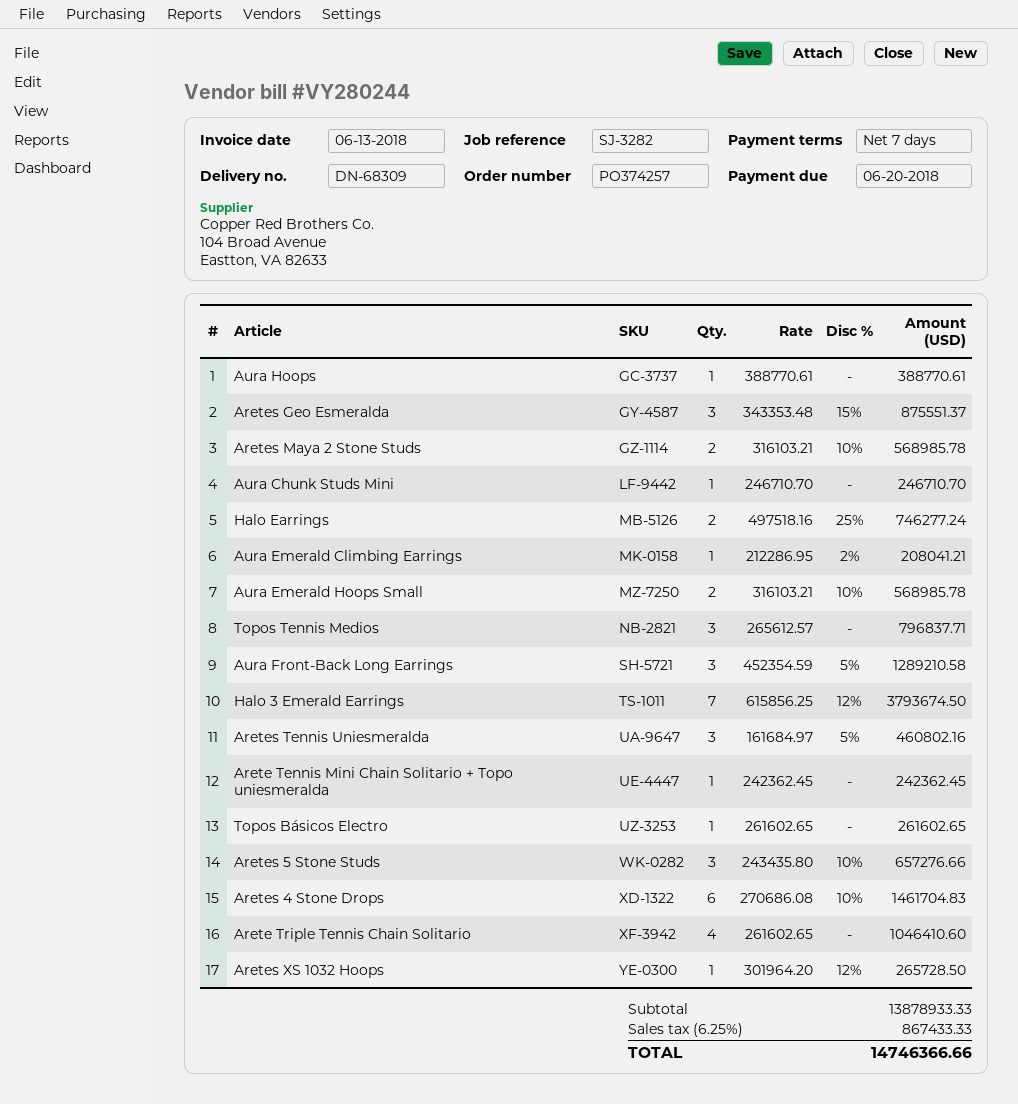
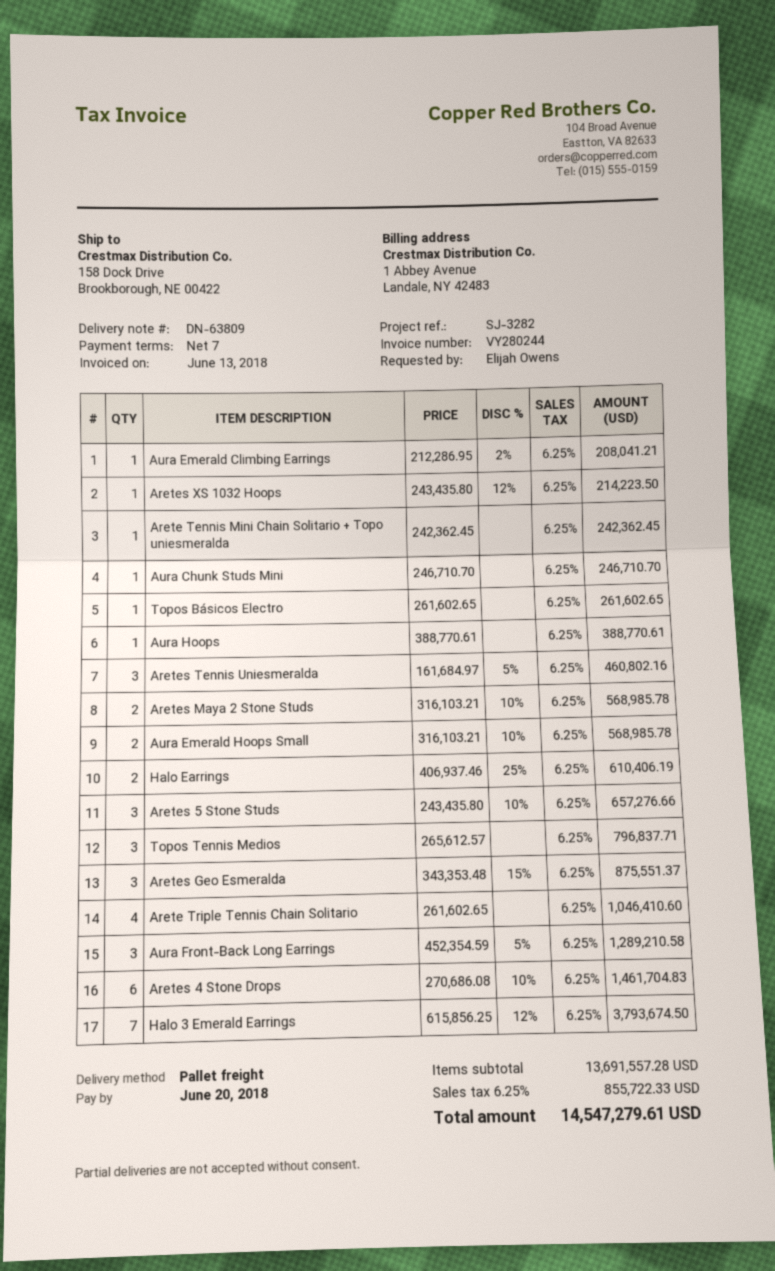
delivery note number: DN-68309 -> DN-63809
Halo Earrings: 2 x 497518.16 - 25% = 746277.24 -> 2 x 406937.46 - 25% = 610406.19
Aretes XS 1032 Hoops: 1 x 301964.20 - 12% = 265728.50 -> 1 x 243435.80 - 12% = 214223.50
subtotal: 13878933.33 -> 13691557.28
tax: 6.25% = 867433.33 -> 6.25% = 855722.33
total: 14746366.66 -> 14547279.61

